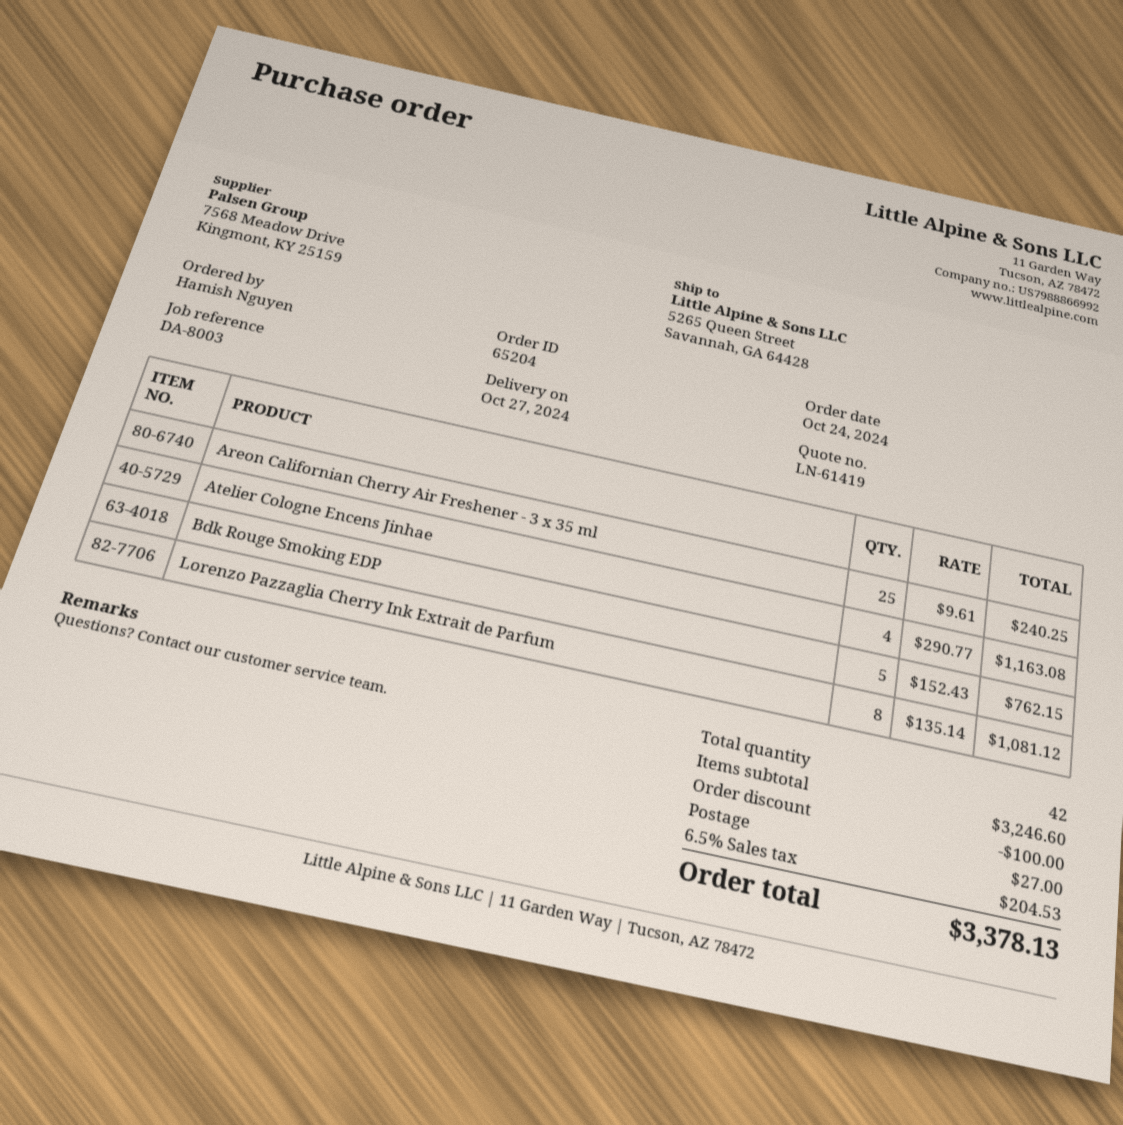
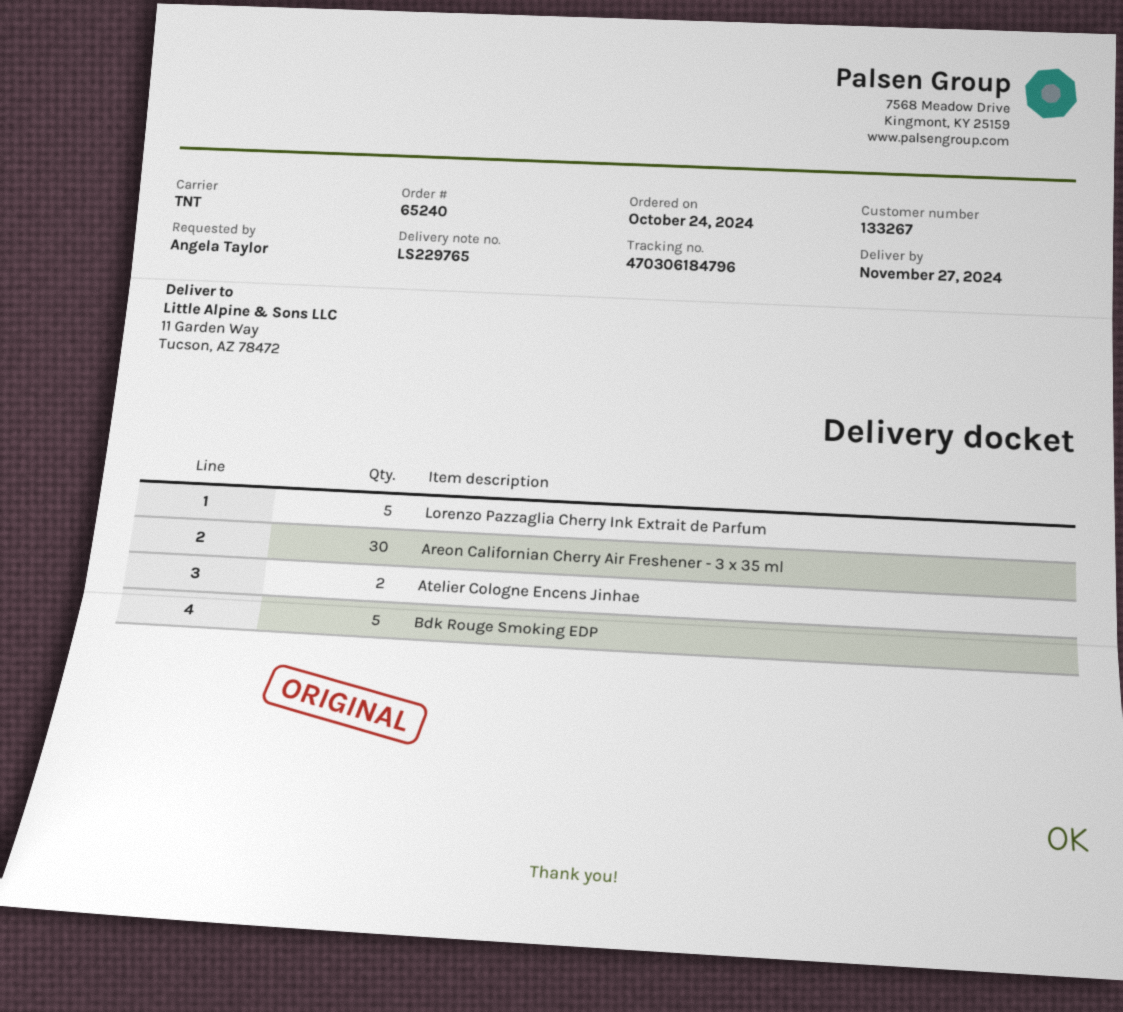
order number: 65204 -> 65240
delivery date: 2024-10-27 -> 2024-11-27
ordered by: Hamish Nguyen -> Angela Taylor
ship to: 5265 Queen Street, Savannah, GA 64428 -> 11 Garden Way, Tucson, AZ 78472
Areon Californian Cherry Air Freshener - 3 x 35 ml: 25 -> 30
Atelier Cologne Encens Jinhae: 4 -> 2
Lorenzo Pazzaglia Cherry Ink Extrait de Parfum: 8 -> 5

